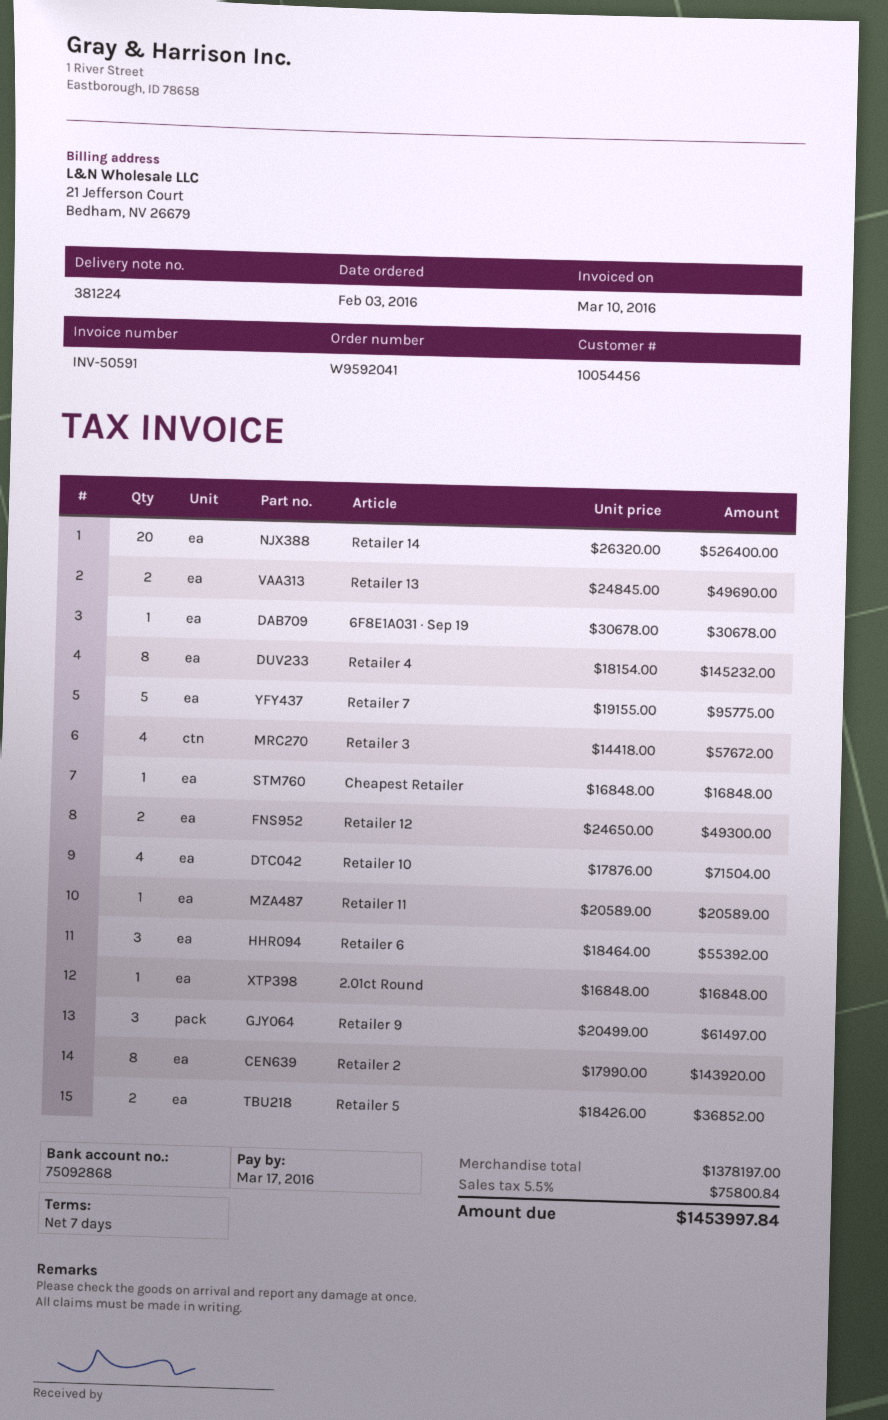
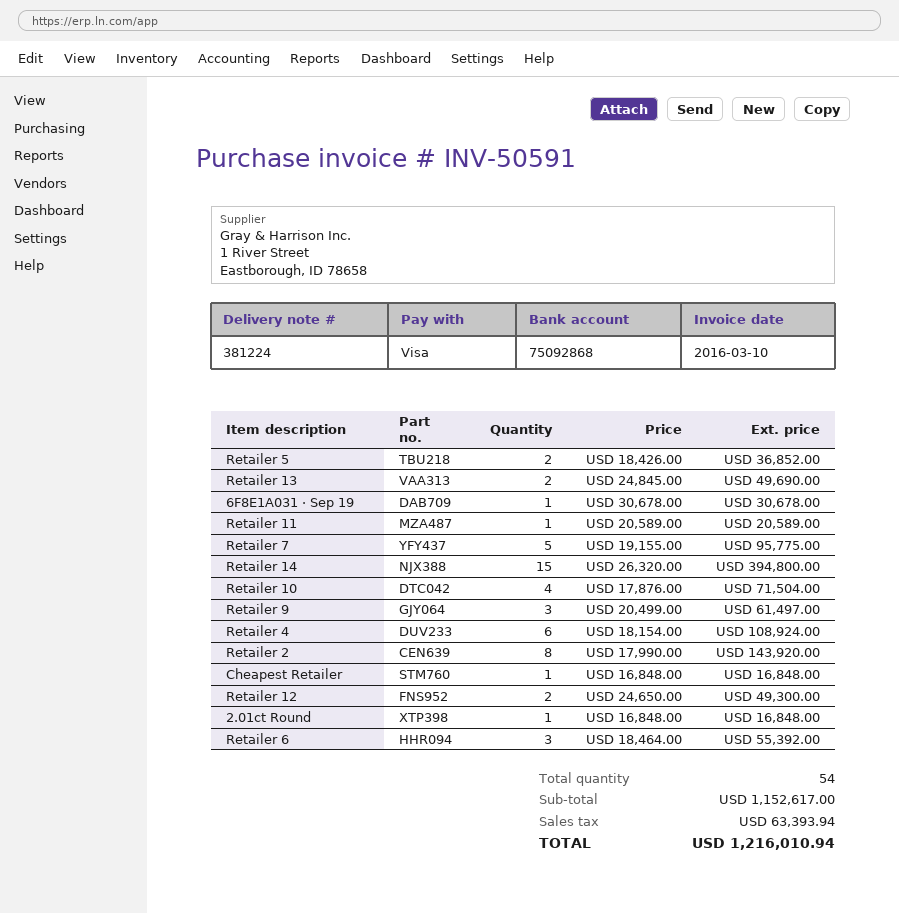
Retailer 14: 20 x 26320.00 = 526400.00 -> 15 x 26320.00 = 394800.00
Retailer 4: 8 x 18154.00 = 145232.00 -> 6 x 18154.00 = 108924.00
Retailer 3: 4 x 14418.00 = 57672.00 -> none
subtotal: 1378197.00 -> 1152617.00
tax: 75800.84 -> 63393.94
total: 1453997.84 -> 1216010.94

